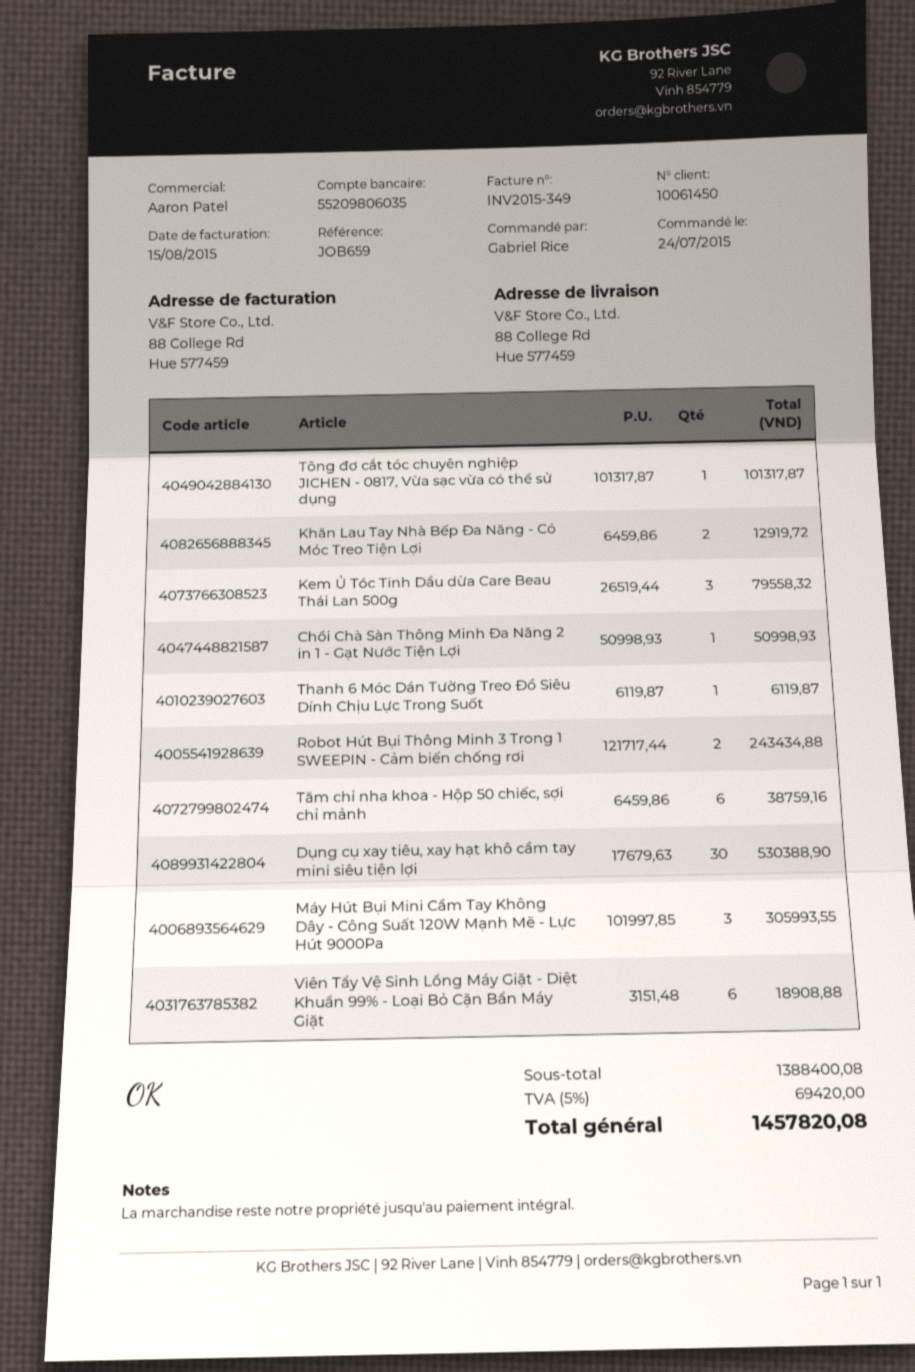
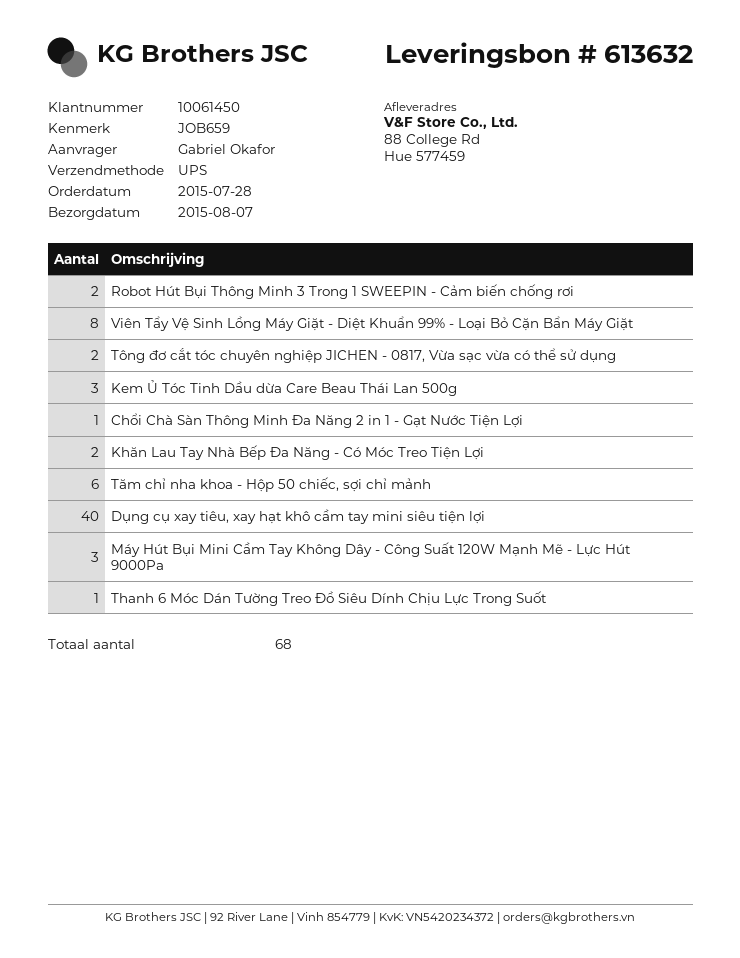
order date: 2015-07-24 -> 2015-07-28
ordered by: Gabriel Rice -> Gabriel Okafor
Tông đơ cắt tóc chuyên nghiệp JICHEN - 0817, Vừa sạc vừa có thể sử dụng: 1 -> 2
Dụng cụ xay tiêu, xay hạt khô cầm tay mini siêu tiện lợi: 30 -> 40
Viên Tẩy Vệ Sinh Lồng Máy Giặt - Diệt Khuẩn 99% - Loại Bỏ Cặn Bẩn Máy Giặt: 6 -> 8

